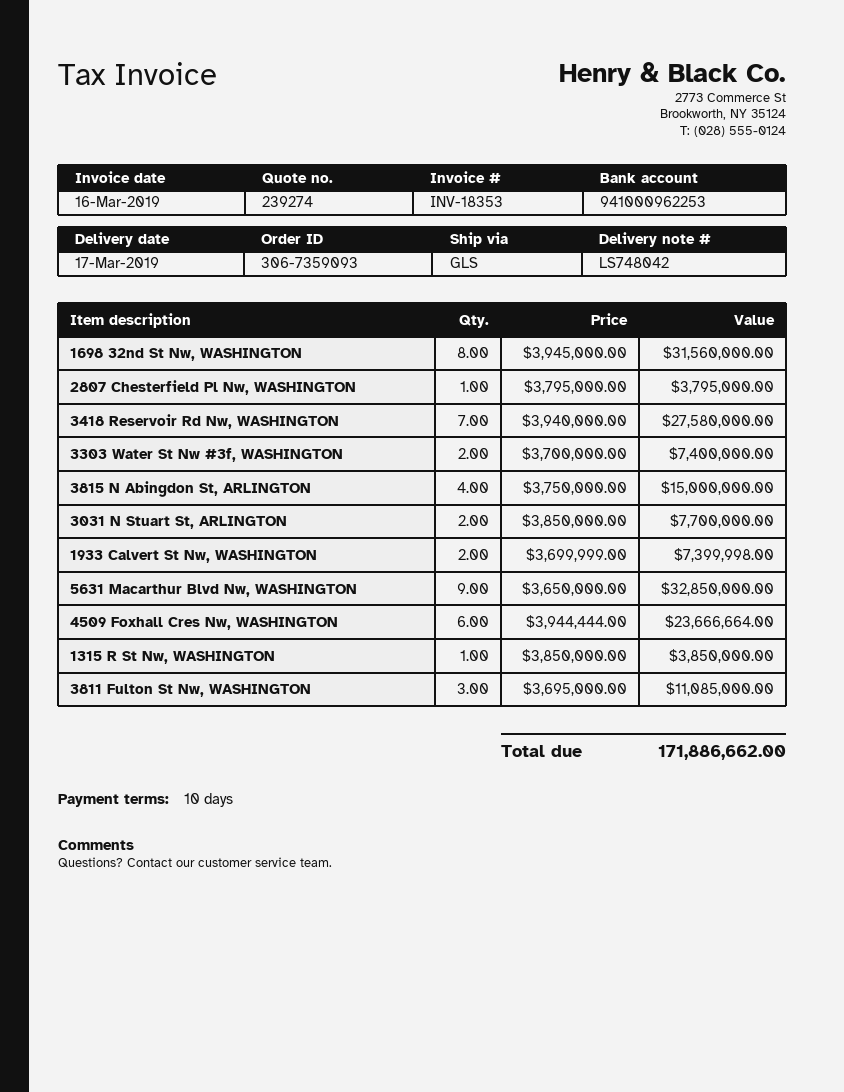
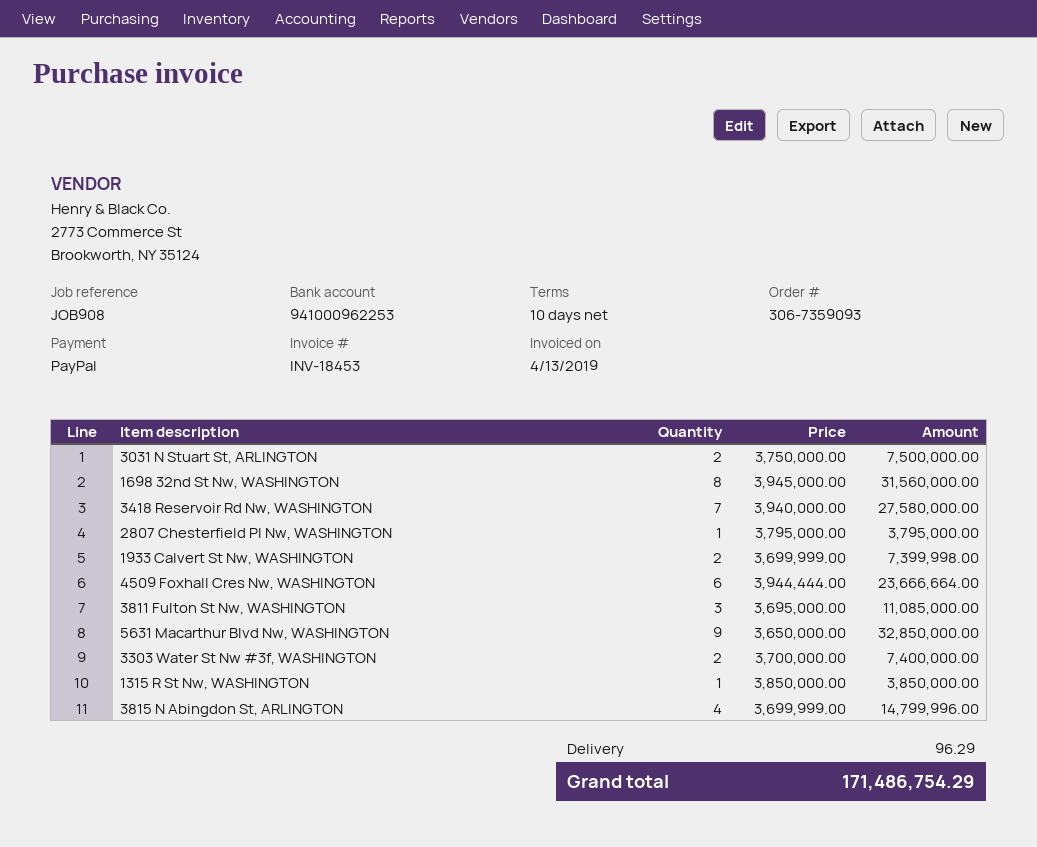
invoice number: INV-18353 -> INV-18453
invoice date: 2019-03-16 -> 2019-04-13
3815 N Abingdon St, ARLINGTON: 4 x 3750000.00 = 15000000.00 -> 4 x 3699999.00 = 14799996.00
3031 N Stuart St, ARLINGTON: 2 x 3850000.00 = 7700000.00 -> 2 x 3750000.00 = 7500000.00
shipping: none -> 96.29
total: 171886662.00 -> 171486754.29

